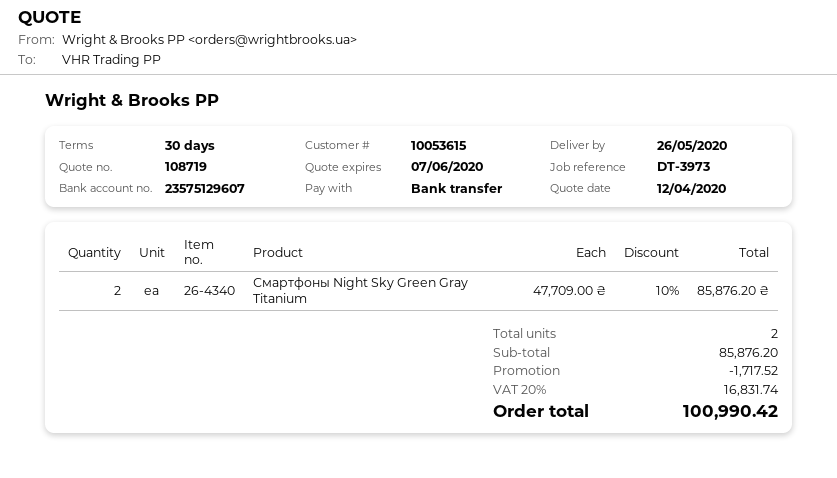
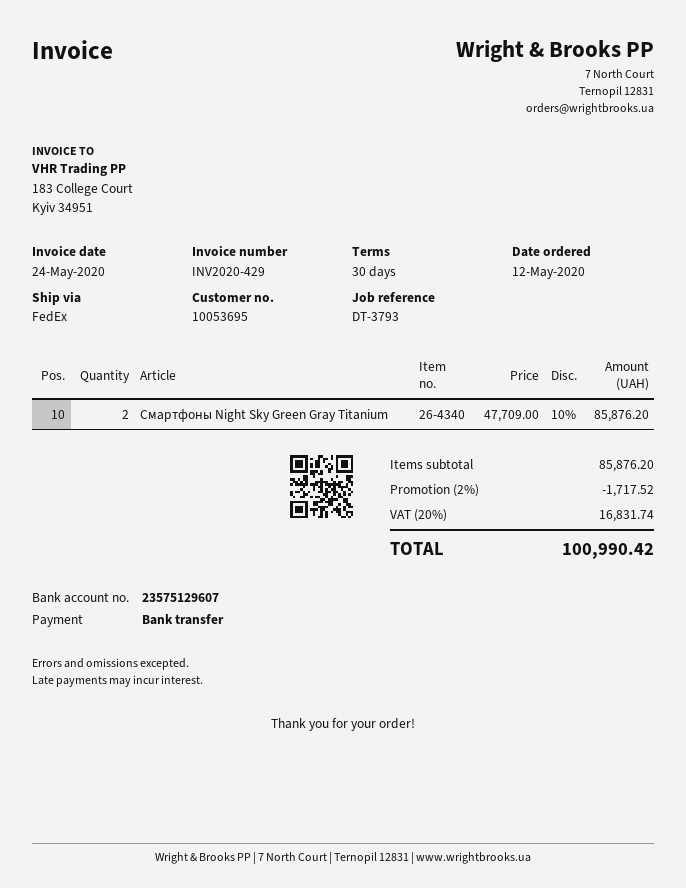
customer number: 10053615 -> 10053695
reference: DT-3973 -> DT-3793

